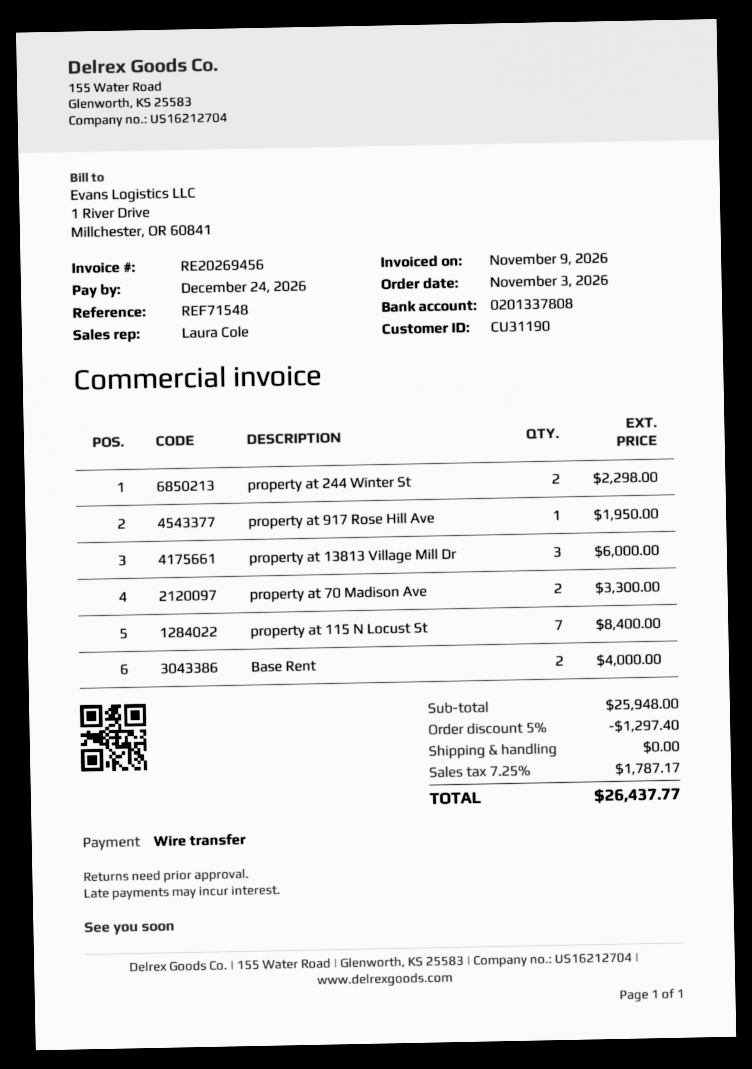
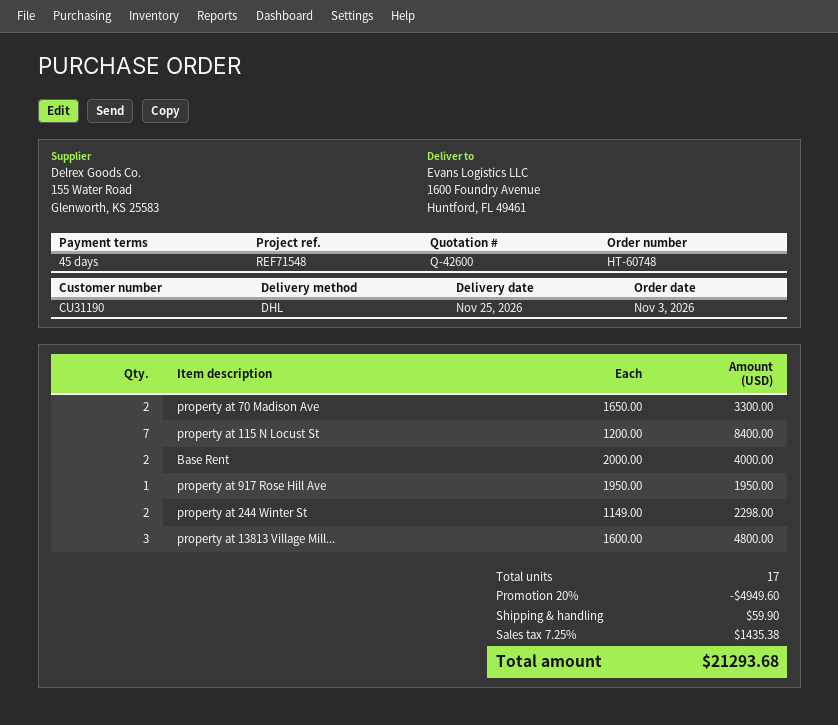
property at 13813 Village Mill Dr: 3 for 6000.00 -> 3 for 4800.00
discount: 5% = 1297.40 -> 20% = 4949.60
shipping: 0.00 -> 59.90
tax: 7.25% = 1787.17 -> 7.25% = 1435.38
total: 26437.77 -> 21293.68

